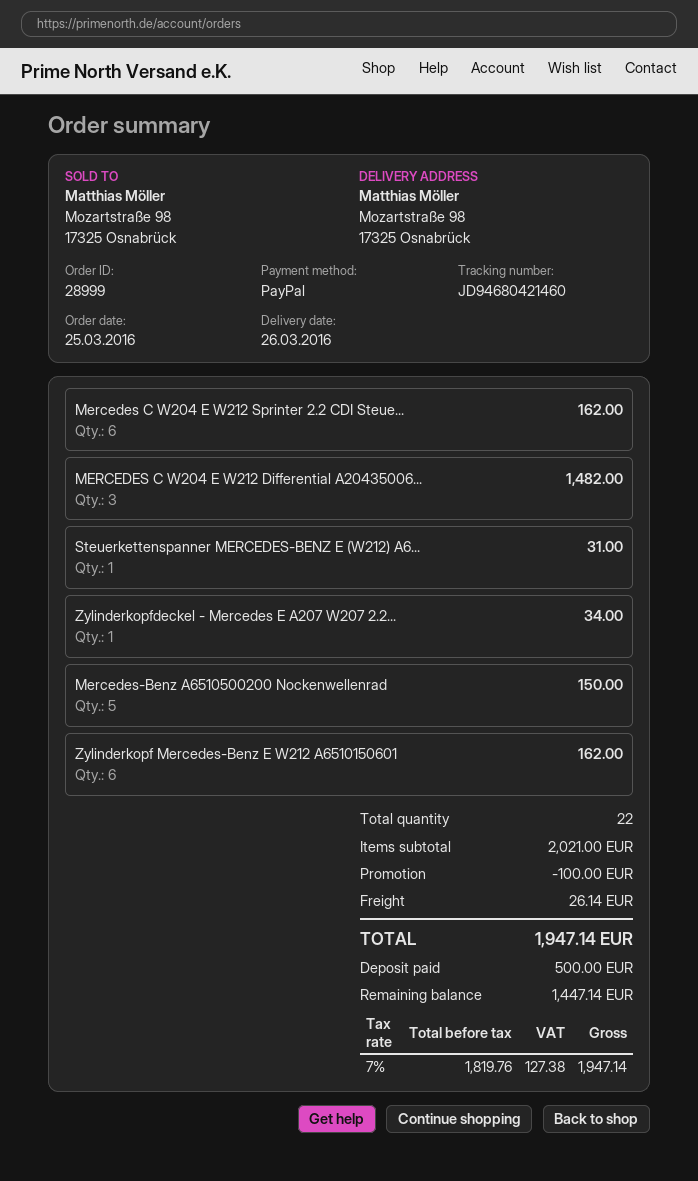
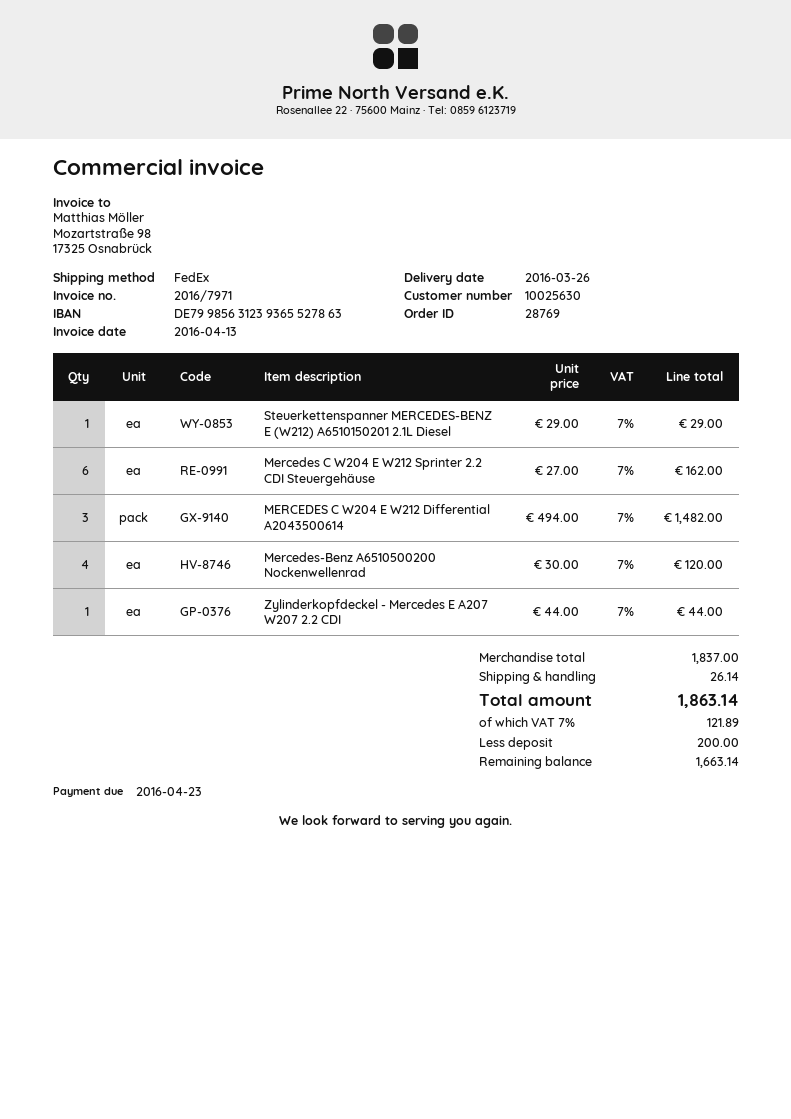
order number: 28999 -> 28769
Steuerkettenspanner MERCEDES-BENZ E (W212) A6...: 1 for 31.00 -> 1 for 29.00
Zylinderkopfdeckel - Mercedes E A207 W207 2.2...: 1 for 34.00 -> 1 for 44.00
Mercedes-Benz A6510500200 Nockenwellenrad: 5 for 150.00 -> 4 for 120.00
Zylinderkopf Mercedes-Benz E W212 A6510150601: 6 for 162.00 -> none
subtotal: 2021.00 -> 1837.00
discount: 100.00 -> none
tax: 7% = 127.38 -> 7% = 121.89
total: 1947.14 -> 1863.14
deposit: 500.00 -> 200.00
balance: 1447.14 -> 1663.14

